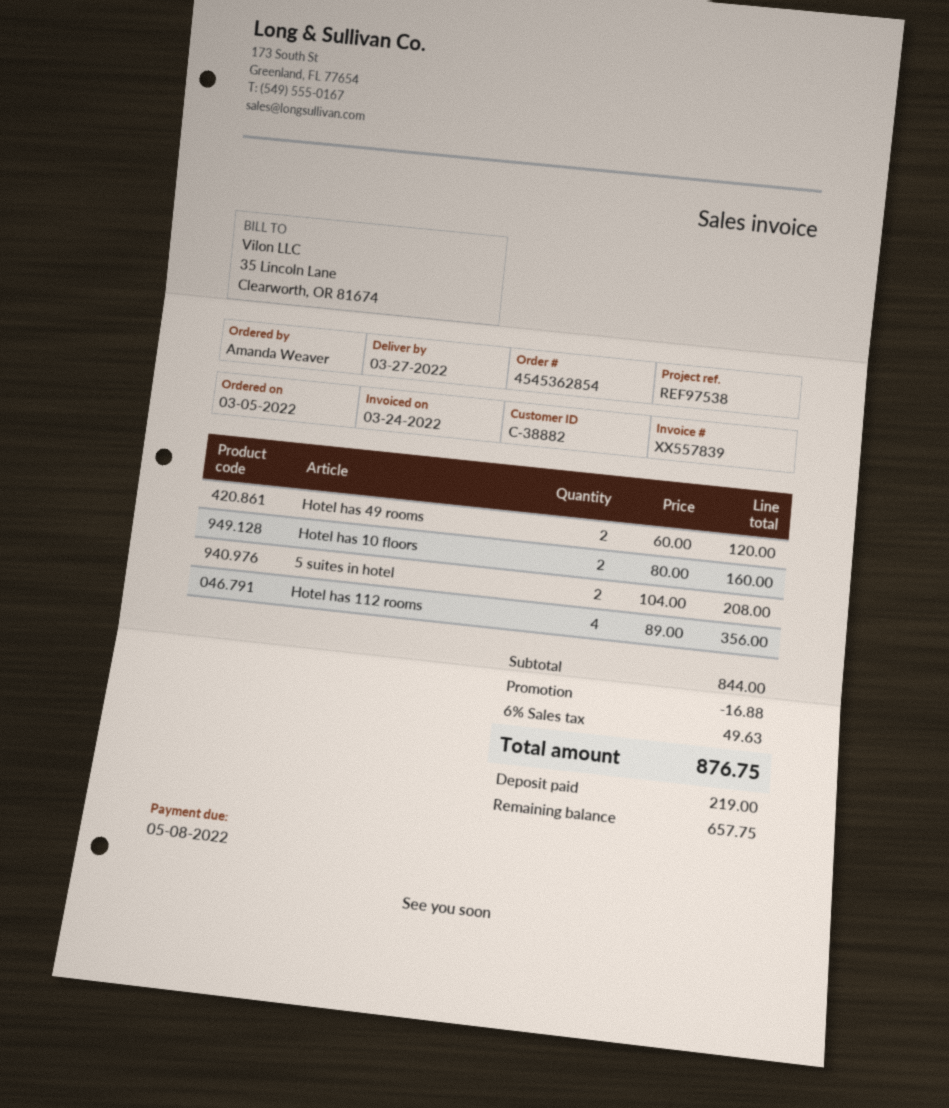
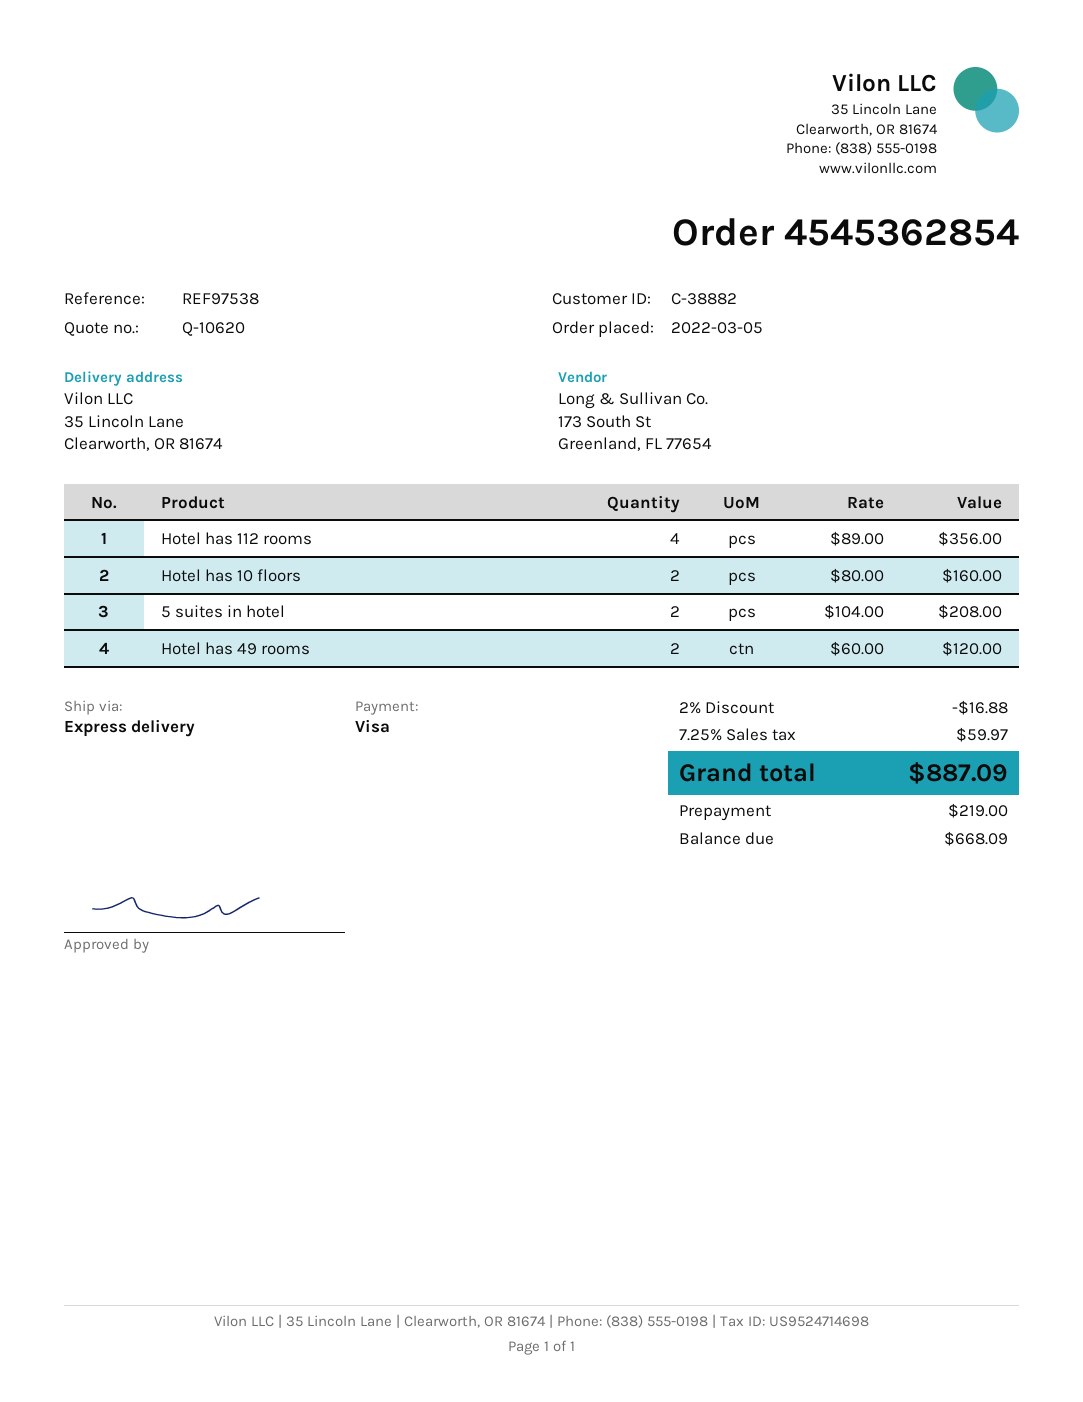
tax: 6% = 49.63 -> 7.25% = 59.97
total: 876.75 -> 887.09
balance: 657.75 -> 668.09

